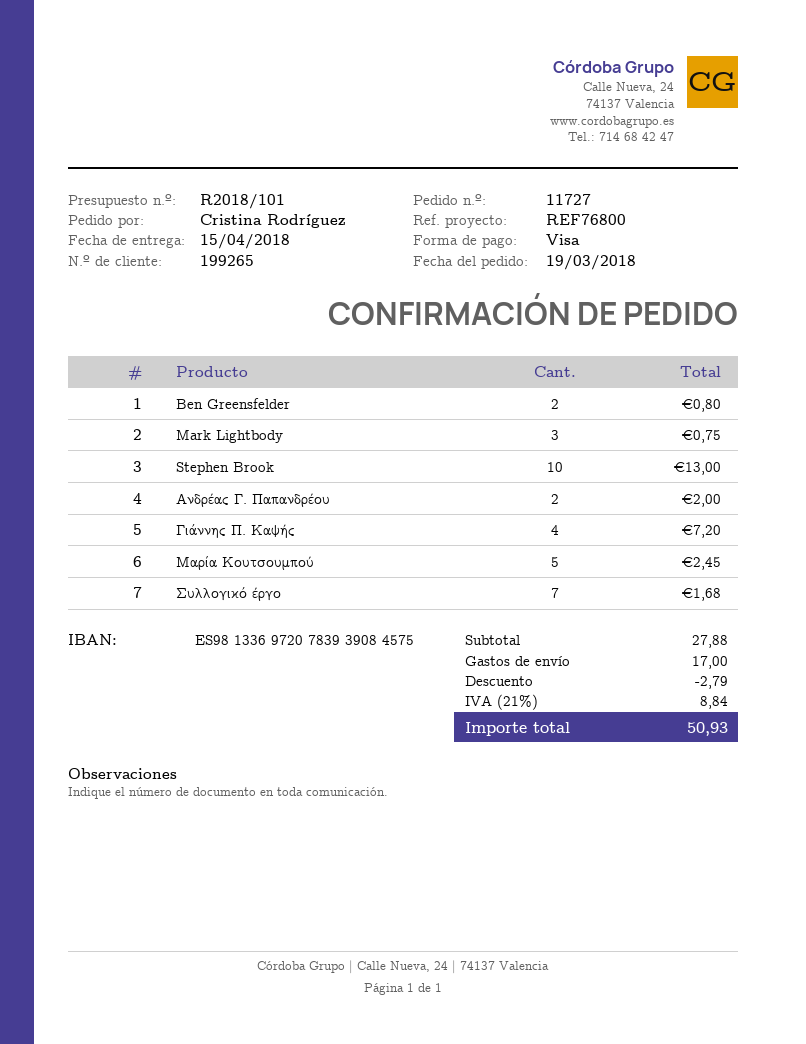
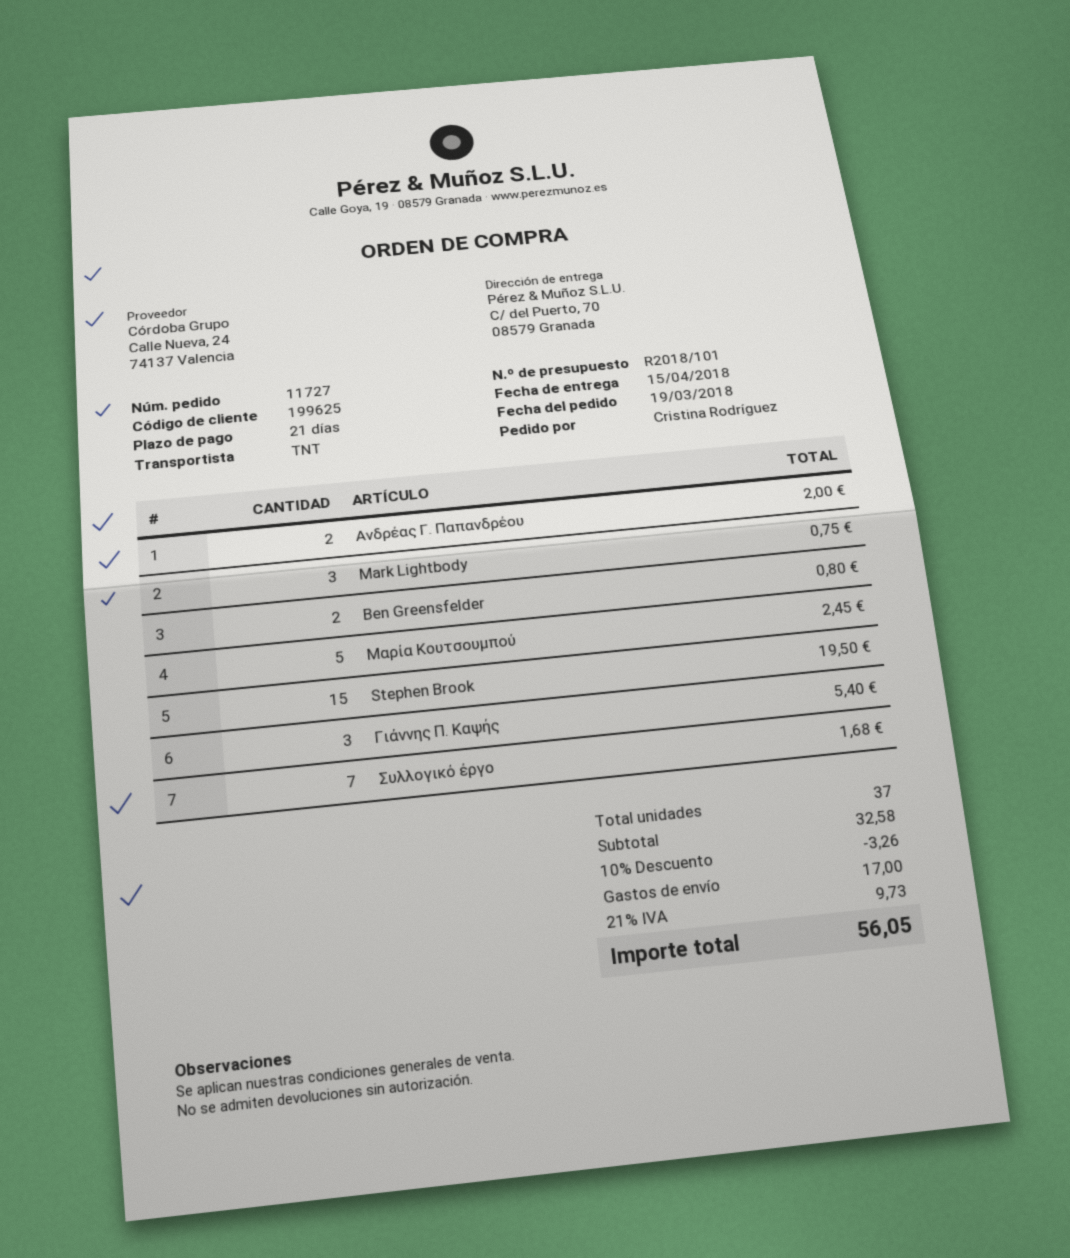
customer number: 199265 -> 199625
Stephen Brook: 10 for 13.00 -> 15 for 19.50
Γιάννης Π. Καψής: 4 for 7.20 -> 3 for 5.40
subtotal: 27.88 -> 32.58
discount: 2.79 -> 3.26
tax: 21% = 8.84 -> 21% = 9.73
total: 50.93 -> 56.05

